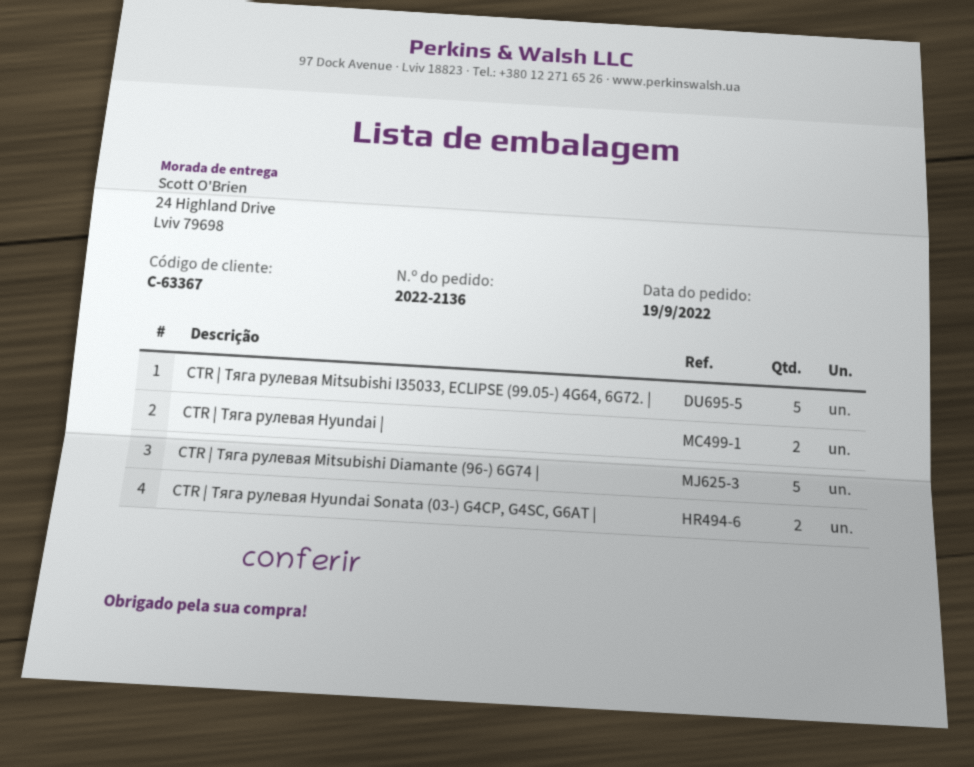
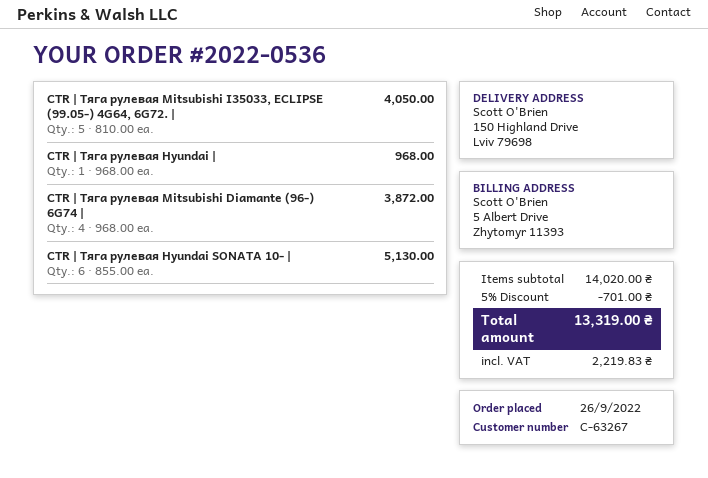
order number: 2022-2136 -> 2022-0536
order date: 2022-09-19 -> 2022-09-26
customer number: C-63367 -> C-63267
ship to: 24 Highland Drive, Lviv 79698 -> 150 Highland Drive, Lviv 79698
CTR | Тяга рулевая Hyundai |: 2 -> 1
CTR | Тяга рулевая Mitsubishi Diamante (96-) 6G74 |: 5 -> 4
CTR | Тяга рулевая Hyundai Sonata (03-) G4CP, G4SC, G6AT |: 2 -> none
CTR | Тяга рулевая Hyundai SONATA 10- |: none -> 6

